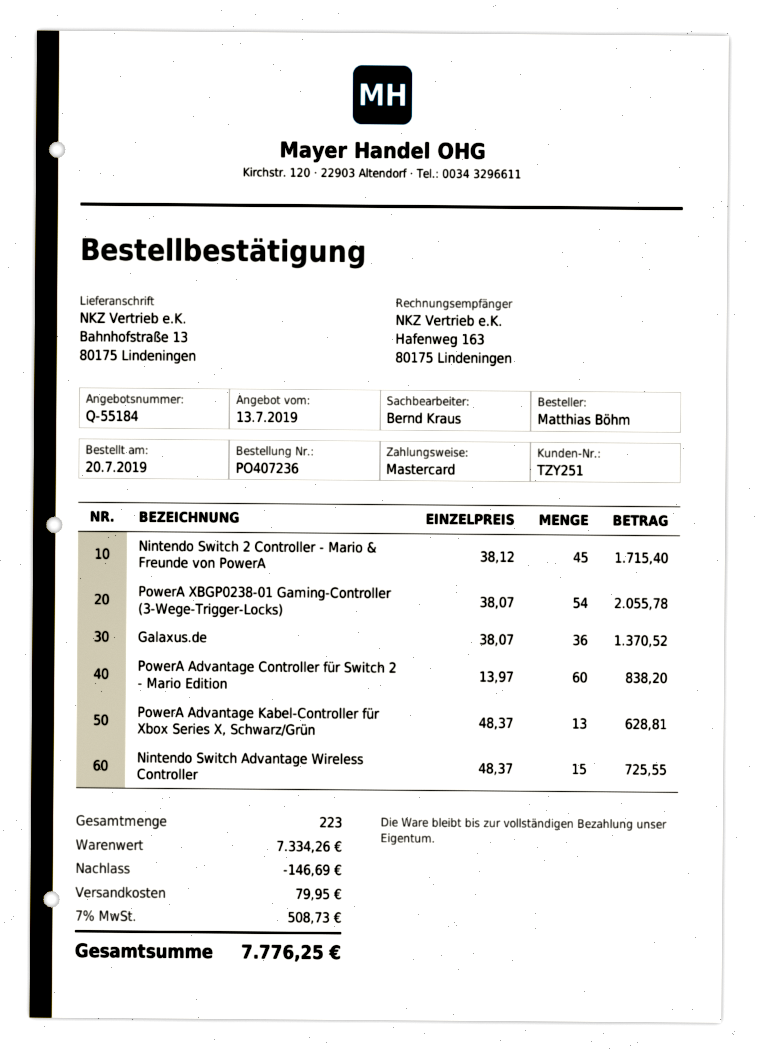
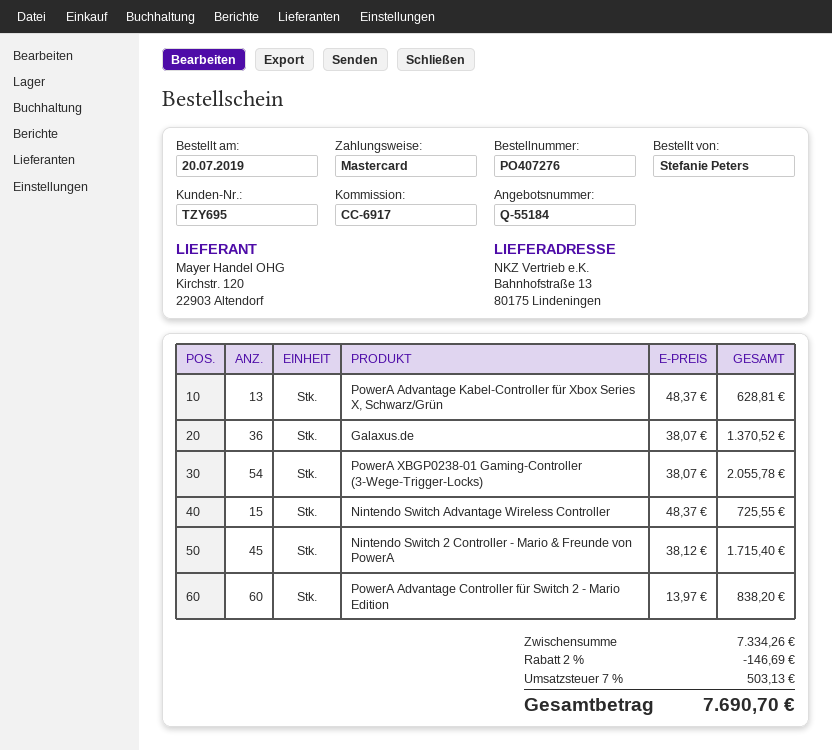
order number: PO407236 -> PO407276
customer number: TZY251 -> TZY695
ordered by: Matthias Böhm -> Stefanie Peters
shipping: 79.95 -> none
tax: 7% = 508.73 -> 7% = 503.13
total: 7776.25 -> 7690.70

